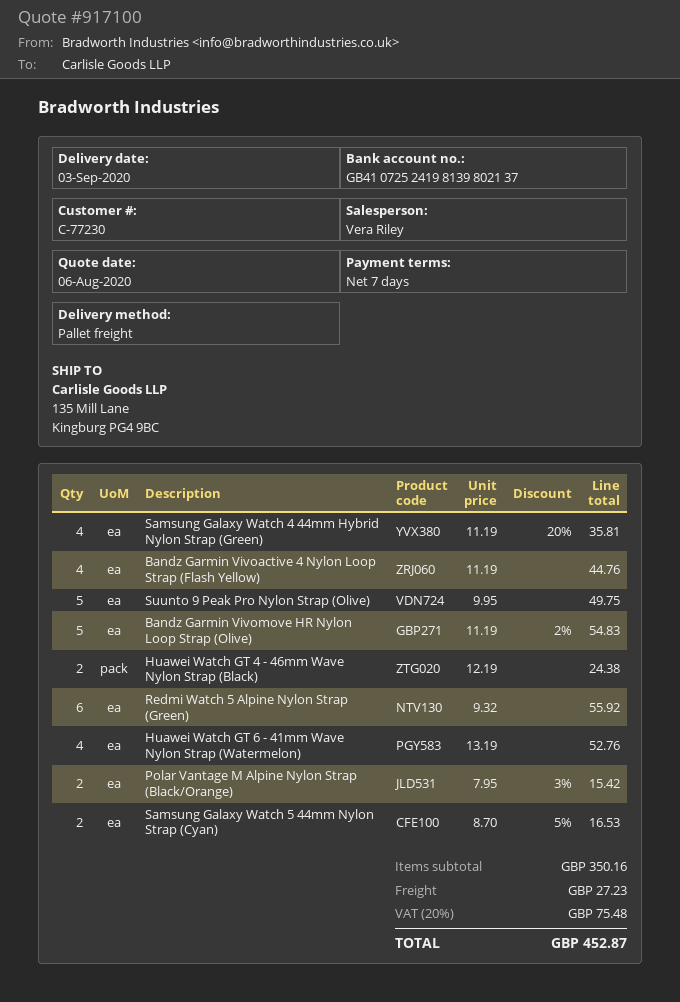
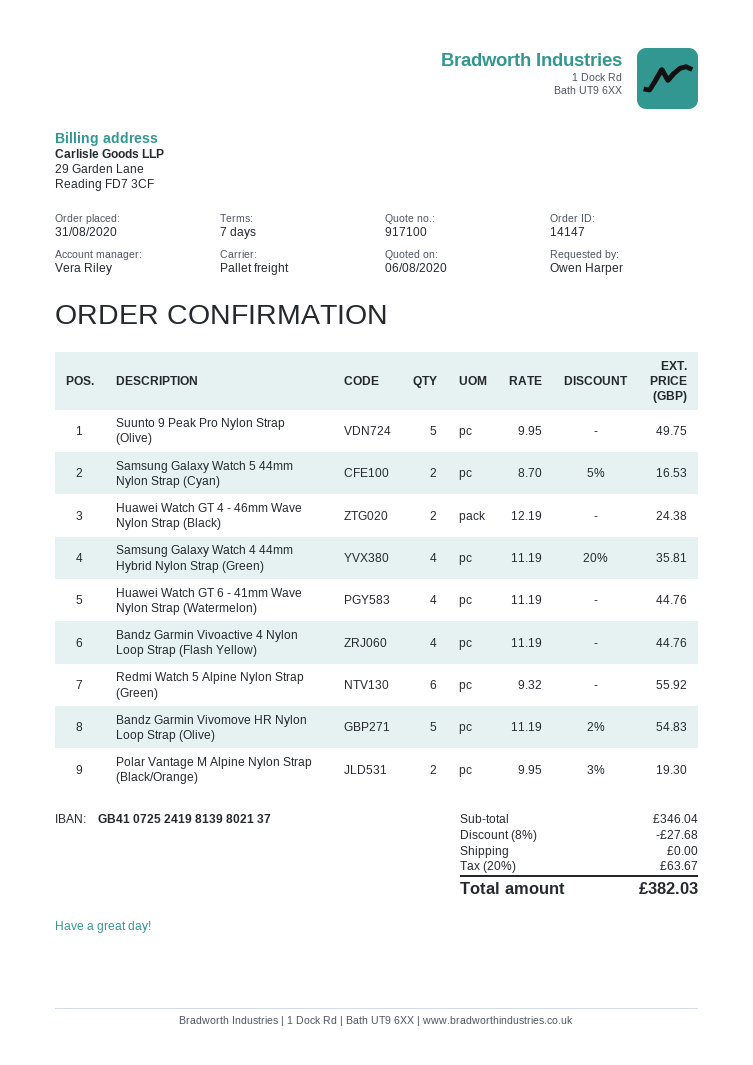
Huawei Watch GT 6 - 41mm Wave Nylon Strap (Watermelon): 4 x 13.19 = 52.76 -> 4 x 11.19 = 44.76
Polar Vantage M Alpine Nylon Strap (Black/Orange): 2 x 7.95 - 3% = 15.42 -> 2 x 9.95 - 3% = 19.30
subtotal: 350.16 -> 346.04
discount: none -> 8% = 27.68
shipping: 27.23 -> 0.00
tax: 20% = 75.48 -> 20% = 63.67
total: 452.87 -> 382.03

